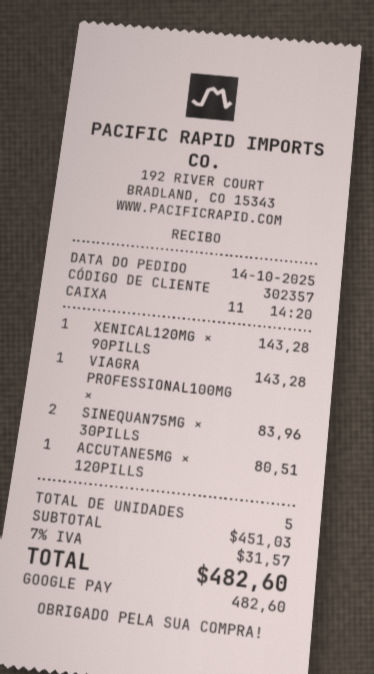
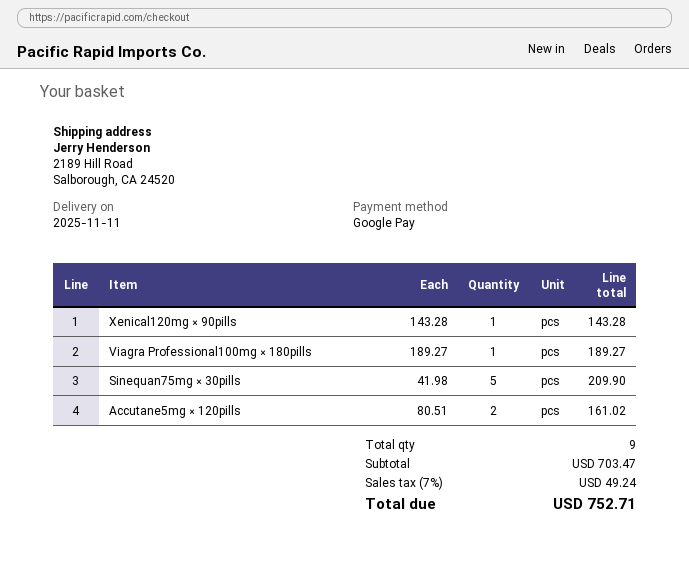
VIAGRA PROFESSIONAL100MG ×: 1 for 143.28 -> 1 for 189.27
SINEQUAN75MG × 30PILLS: 2 for 83.96 -> 5 for 209.90
ACCUTANE5MG × 120PILLS: 1 for 80.51 -> 2 for 161.02
total quantity: 5 -> 9
subtotal: 451.03 -> 703.47
tax: 7% = 31.57 -> 7% = 49.24
total: 482.60 -> 752.71

